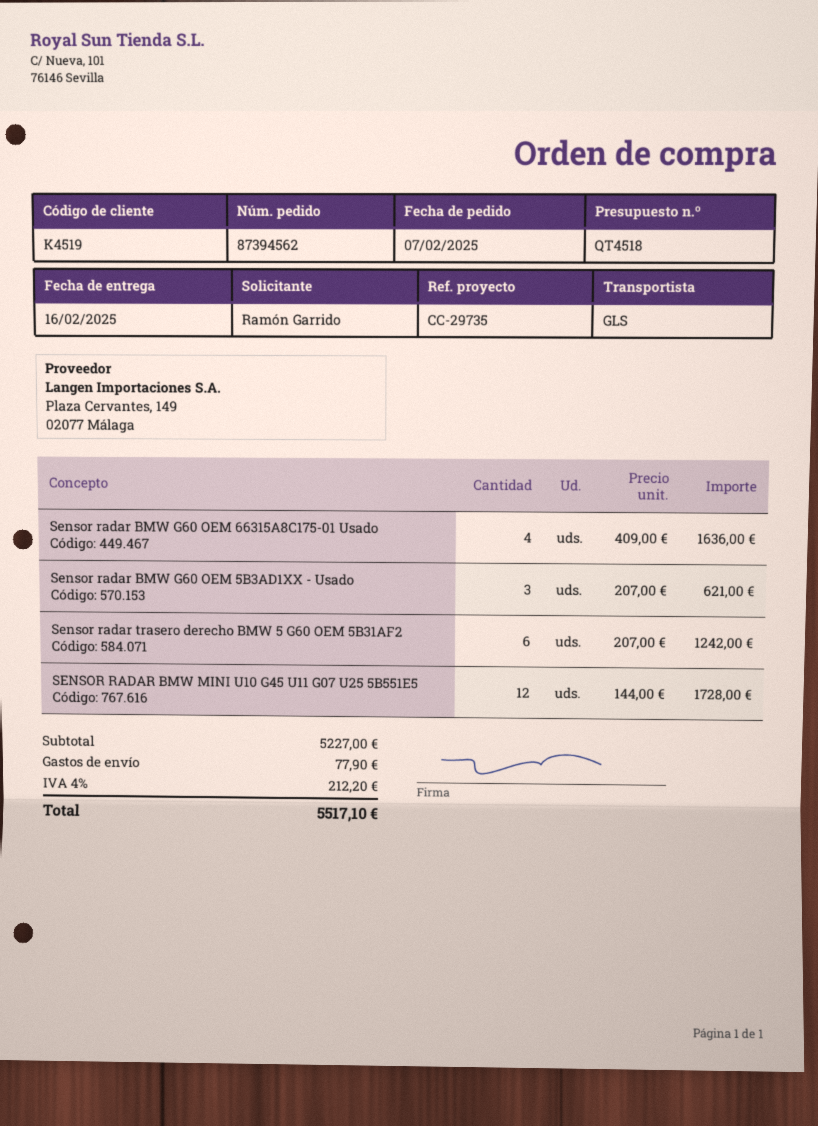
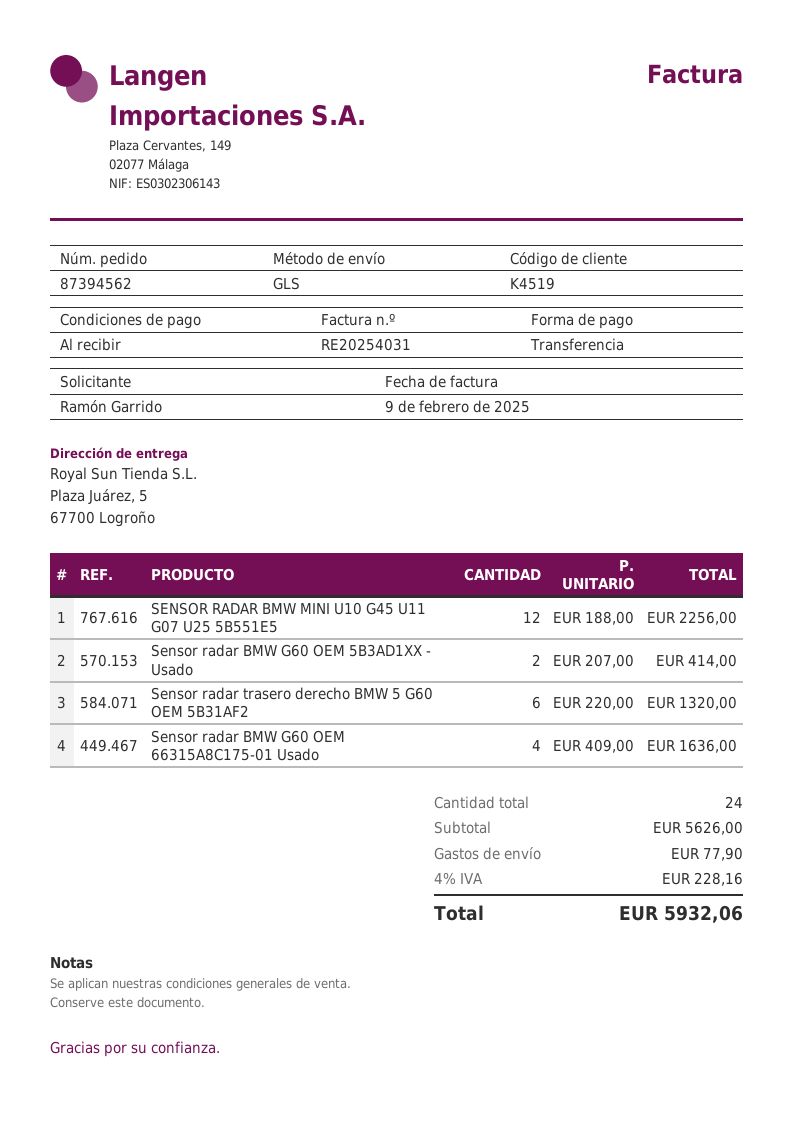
Sensor radar BMW G60 OEM 5B3AD1XX - Usado: 3 x 207.00 = 621.00 -> 2 x 207.00 = 414.00
Sensor radar trasero derecho BMW 5 G60 OEM 5B31AF2: 6 x 207.00 = 1242.00 -> 6 x 220.00 = 1320.00
SENSOR RADAR BMW MINI U10 G45 U11 G07 U25 5B551E5: 12 x 144.00 = 1728.00 -> 12 x 188.00 = 2256.00
subtotal: 5227.00 -> 5626.00
tax: 4% = 212.20 -> 4% = 228.16
total: 5517.10 -> 5932.06

